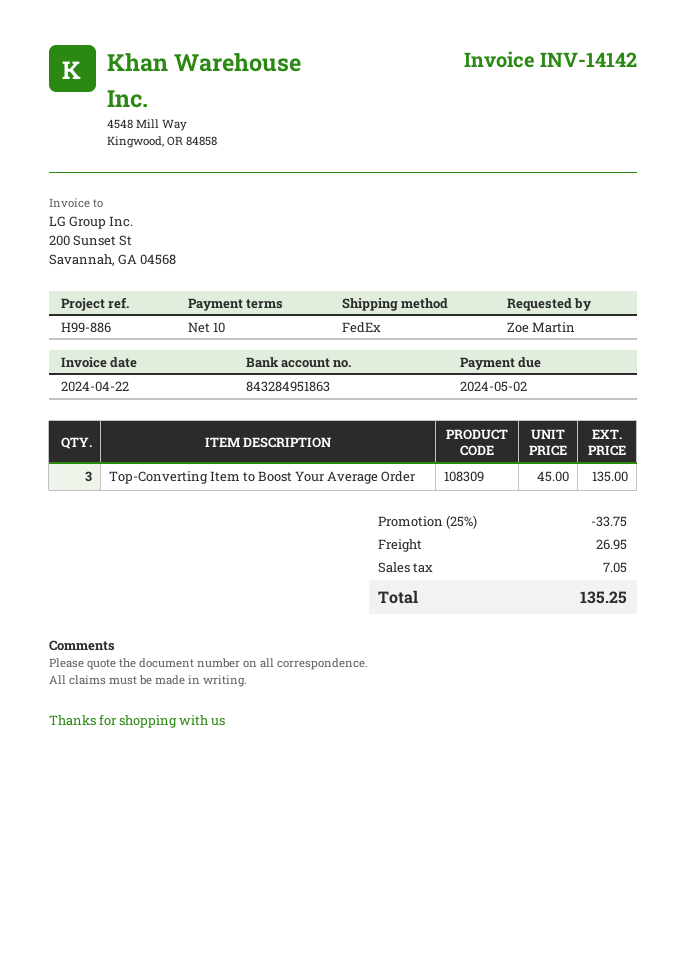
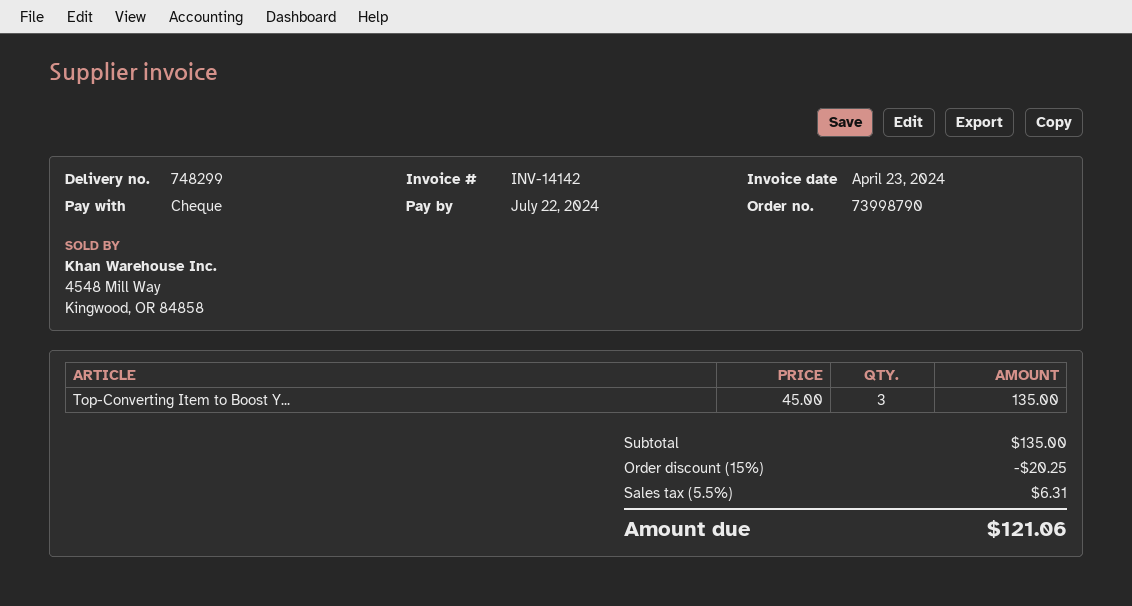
invoice date: 2024-04-22 -> 2024-04-23
due date: 2024-05-02 -> 2024-07-22
discount: 25% = 33.75 -> 15% = 20.25
shipping: 26.95 -> none
tax: 7.05 -> 6.31
total: 135.25 -> 121.06

